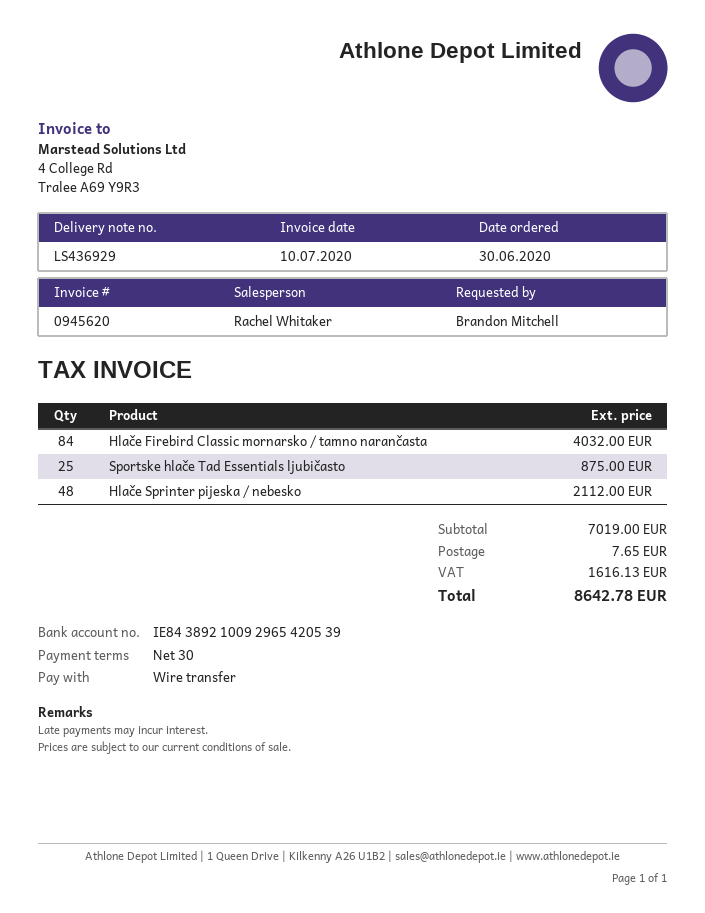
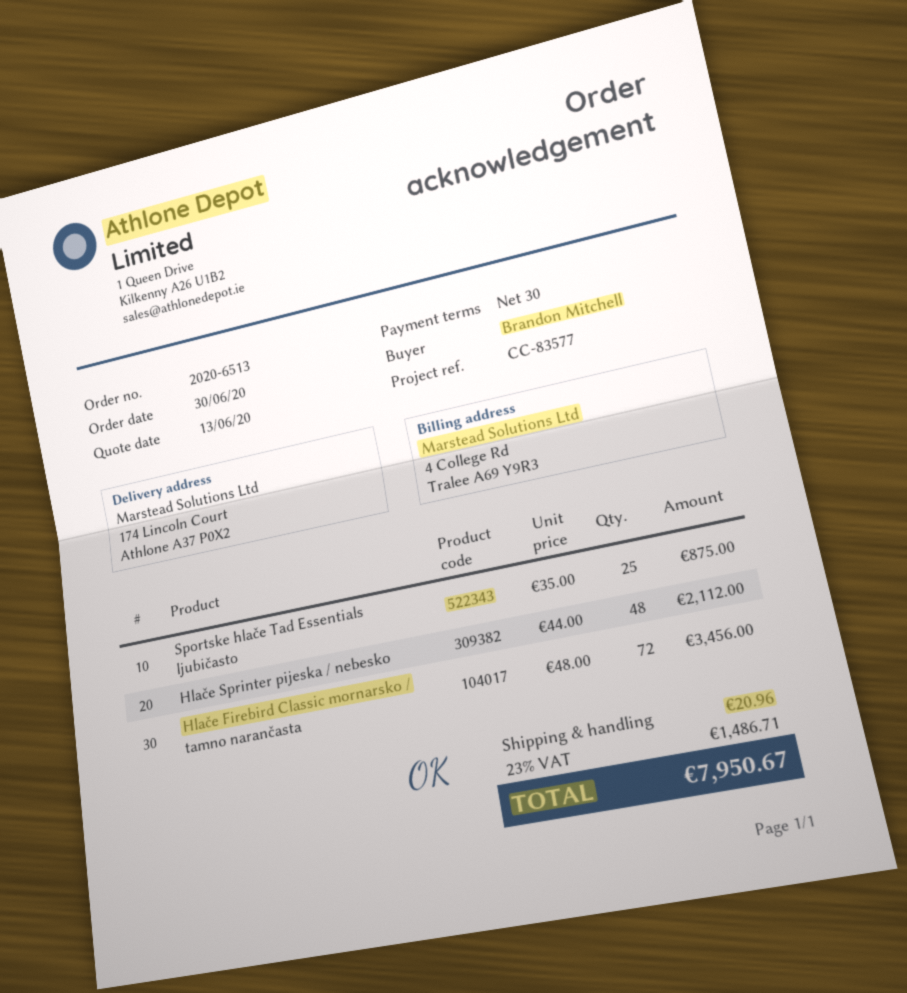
Hlače Firebird Classic mornarsko / tamno narančasta: 84 for 4032.00 -> 72 for 3456.00
shipping: 7.65 -> 20.96
tax: 1616.13 -> 1486.71
total: 8642.78 -> 7950.67

